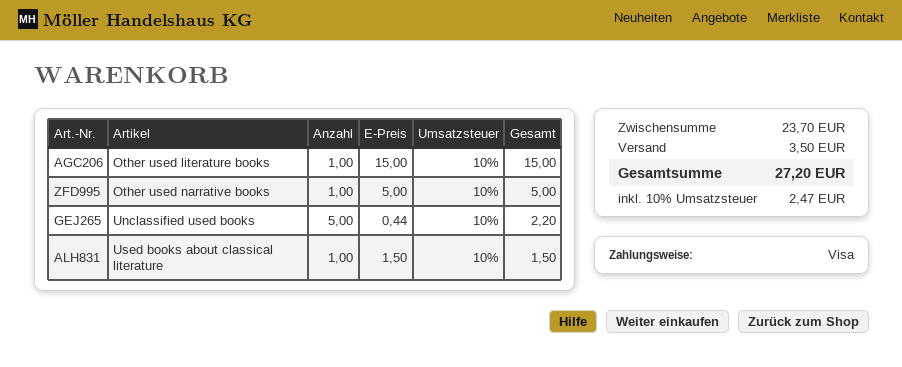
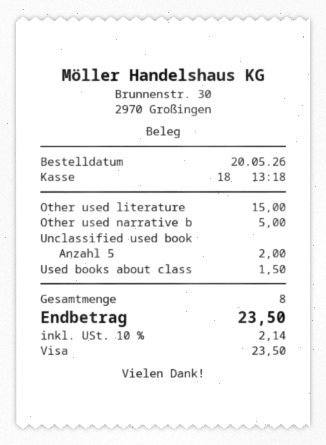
Unclassified used books: 5 for 2.20 -> 5 for 2.00
shipping: 3.50 -> none
tax: 10% = 2.47 -> 10% = 2.14
total: 27.20 -> 23.50

